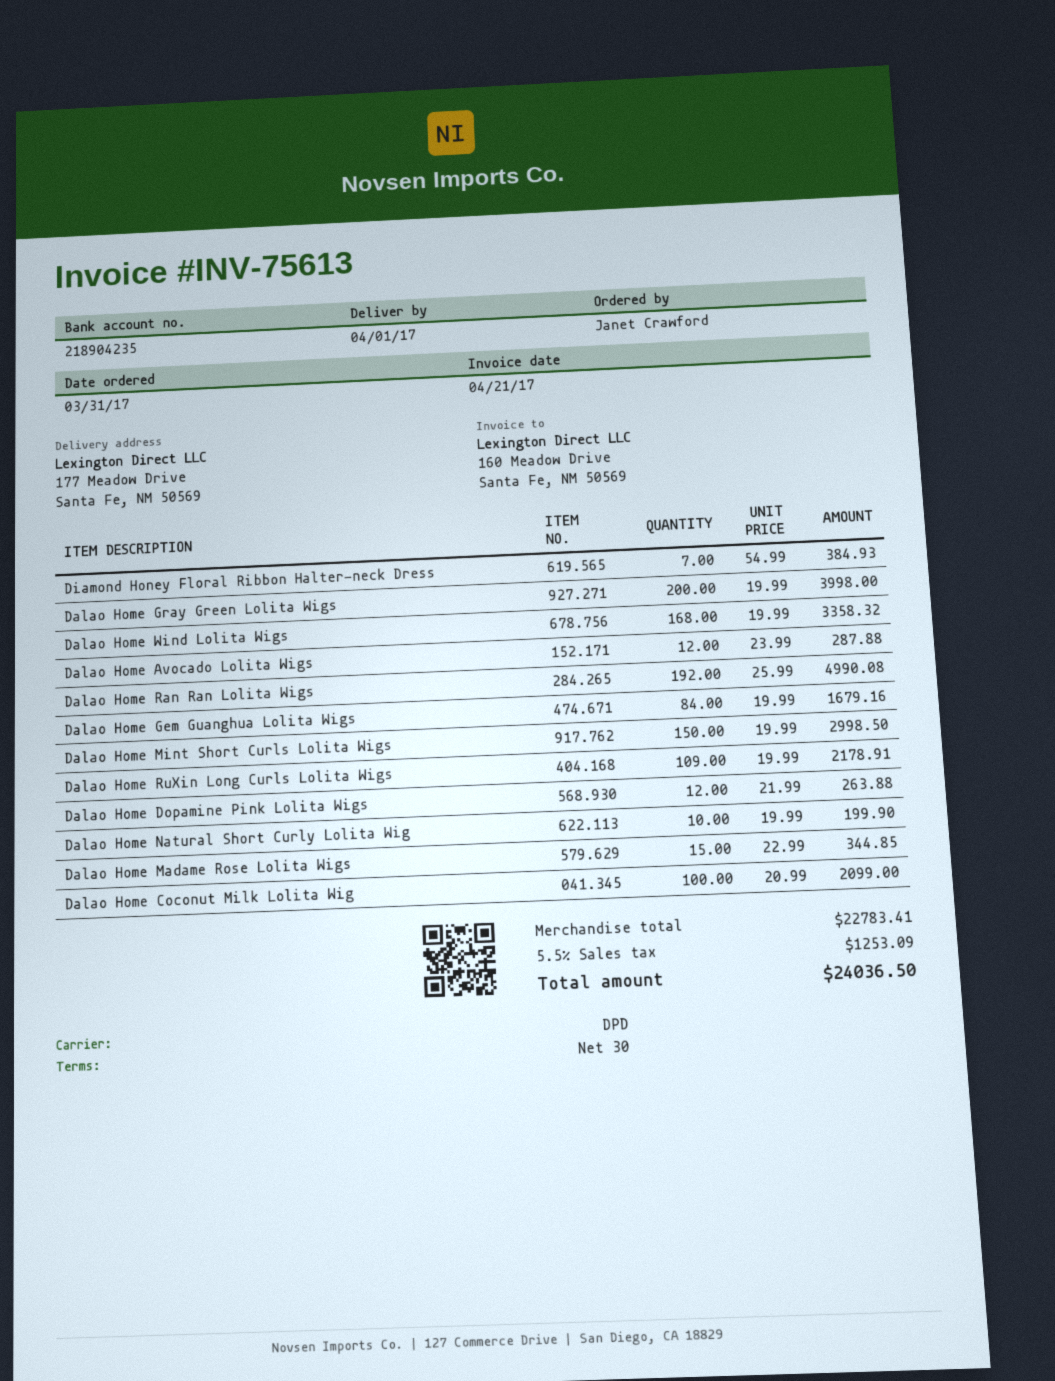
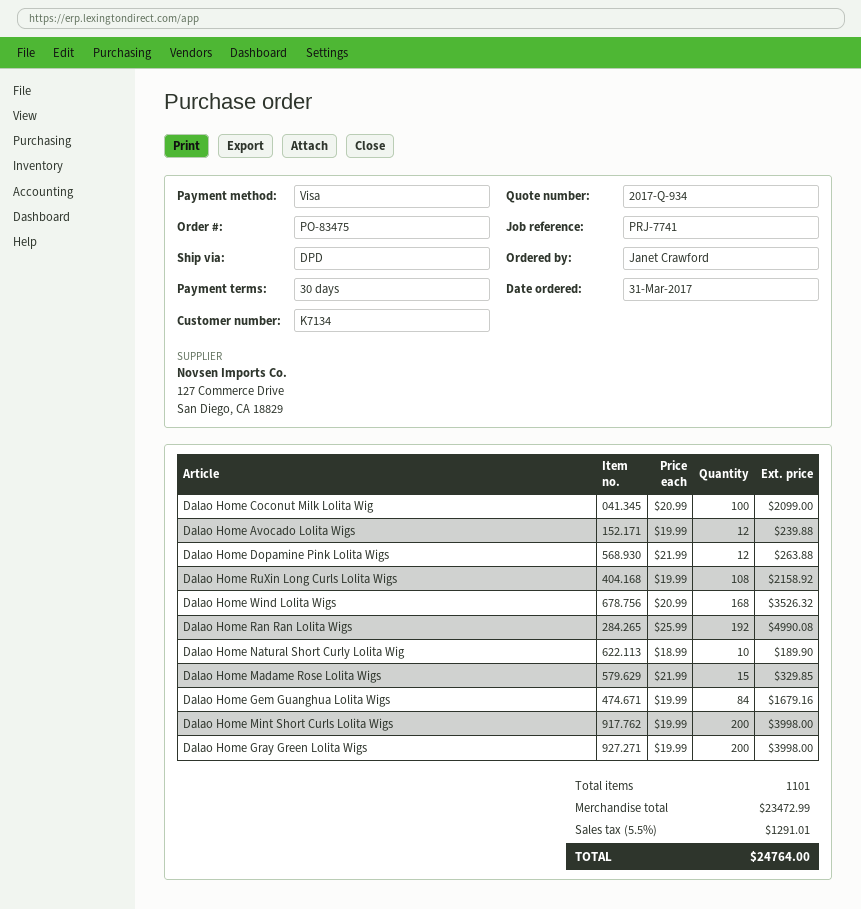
Diamond Honey Floral Ribbon Halter-neck Dress: 7 x 54.99 = 384.93 -> none
Dalao Home Wind Lolita Wigs: 168 x 19.99 = 3358.32 -> 168 x 20.99 = 3526.32
Dalao Home Avocado Lolita Wigs: 12 x 23.99 = 287.88 -> 12 x 19.99 = 239.88
Dalao Home Mint Short Curls Lolita Wigs: 150 x 19.99 = 2998.50 -> 200 x 19.99 = 3998.00
Dalao Home RuXin Long Curls Lolita Wigs: 109 x 19.99 = 2178.91 -> 108 x 19.99 = 2158.92
Dalao Home Natural Short Curly Lolita Wig: 10 x 19.99 = 199.90 -> 10 x 18.99 = 189.90
Dalao Home Madame Rose Lolita Wigs: 15 x 22.99 = 344.85 -> 15 x 21.99 = 329.85
subtotal: 22783.41 -> 23472.99
tax: 5.5% = 1253.09 -> 5.5% = 1291.01
total: 24036.50 -> 24764.00

